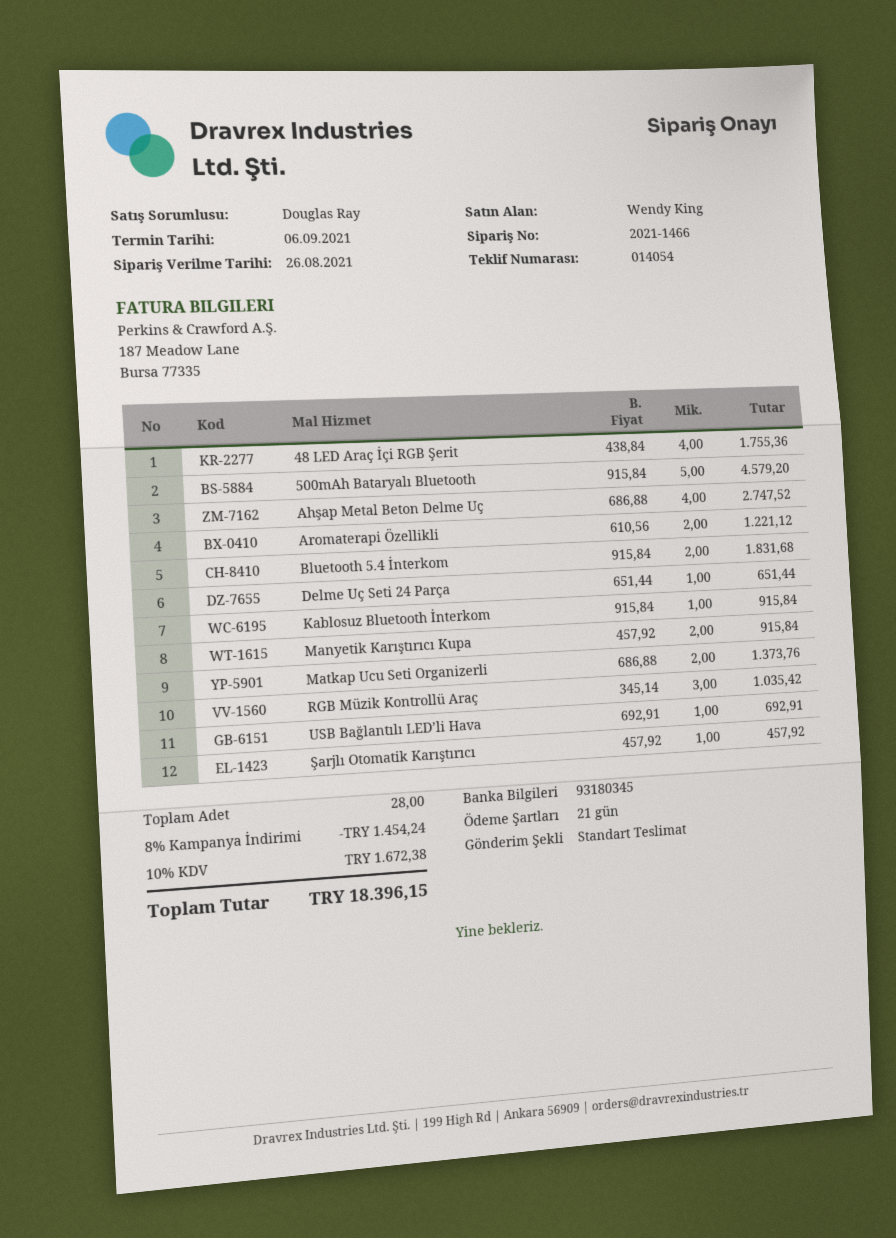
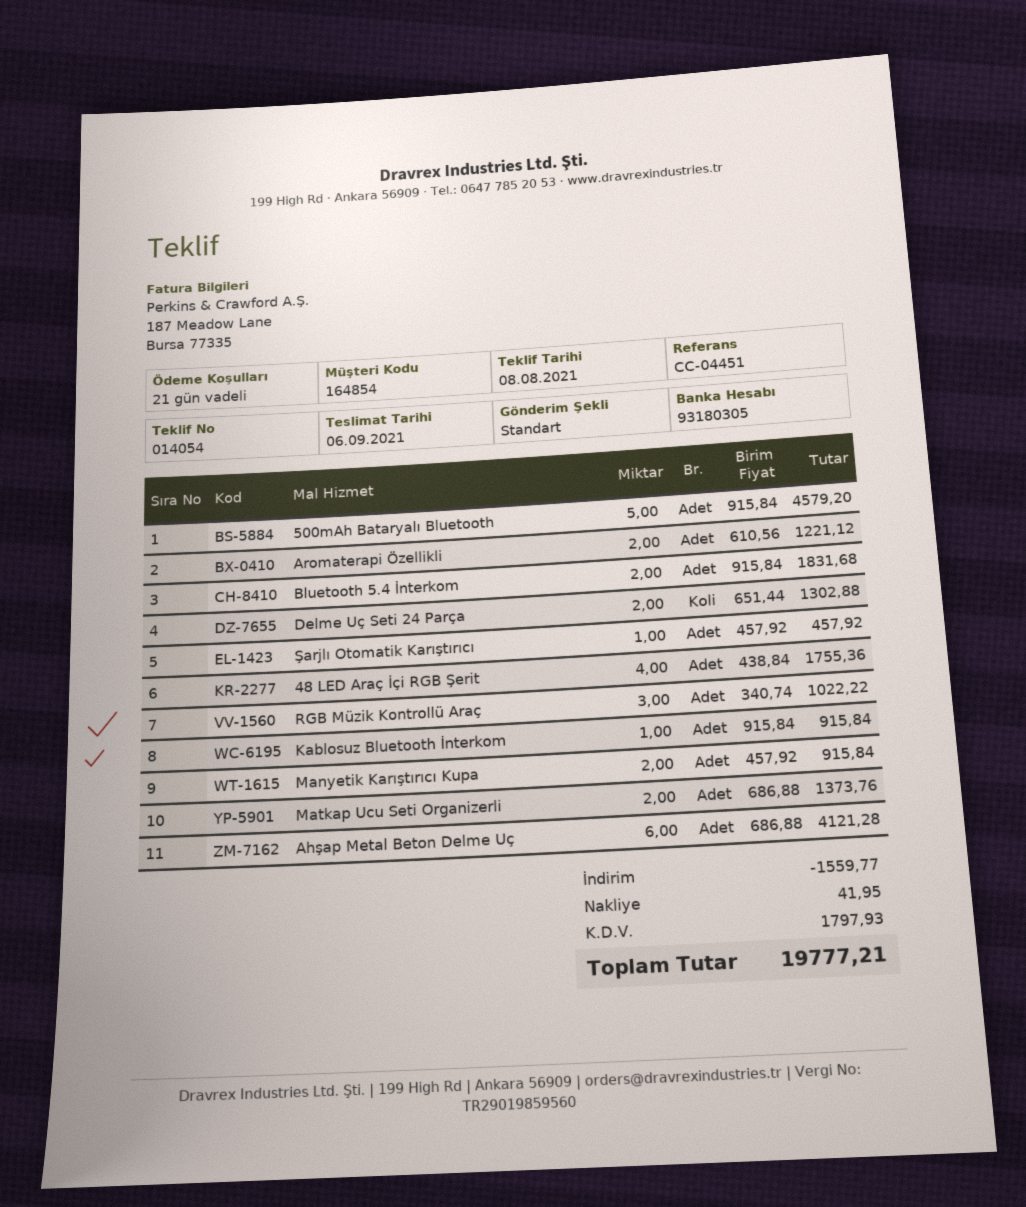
bank account: 93180345 -> 93180305
Ahşap Metal Beton Delme Uç: 4 x 686.88 = 2747.52 -> 6 x 686.88 = 4121.28
Delme Uç Seti 24 Parça: 1 x 651.44 = 651.44 -> 2 x 651.44 = 1302.88
RGB Müzik Kontrollü Araç: 3 x 345.14 = 1035.42 -> 3 x 340.74 = 1022.22
USB Bağlantılı LED’li Hava: 1 x 692.91 = 692.91 -> none
discount: 1454.24 -> 1559.77
shipping: none -> 41.95
tax: 1672.38 -> 1797.93
total: 18396.15 -> 19777.21

